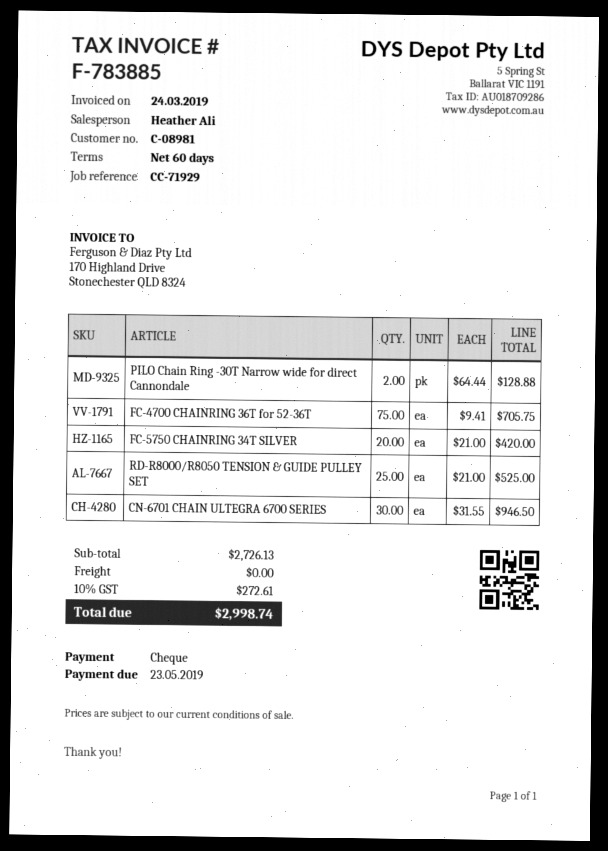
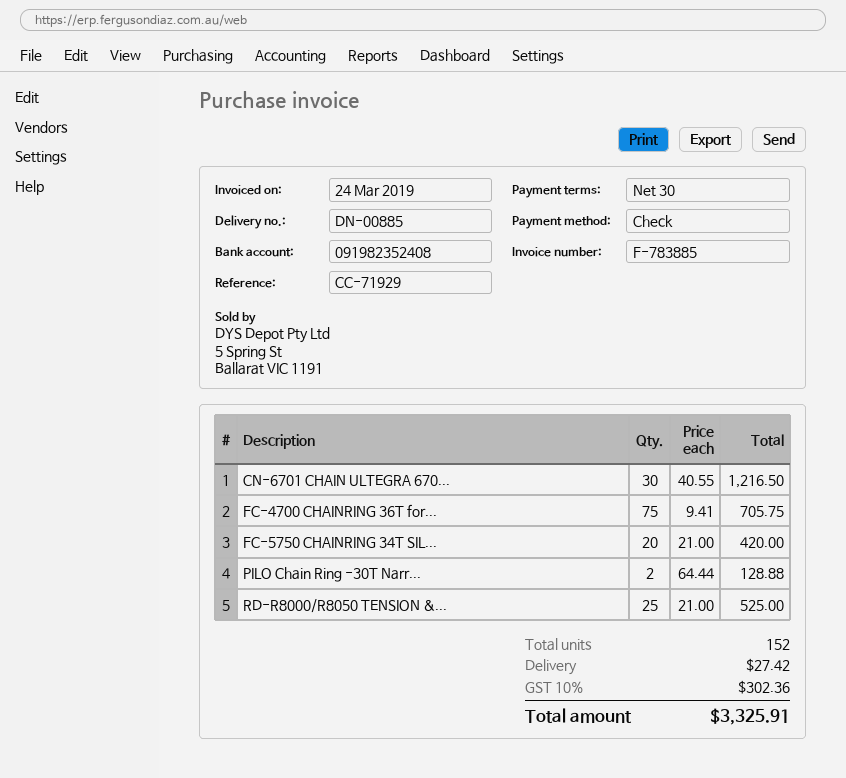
payment terms: 60 days -> 30 days
CN-6701 CHAIN ULTEGRA 6700 SERIES: 30 x 31.55 = 946.50 -> 30 x 40.55 = 1216.50
shipping: 0.00 -> 27.42
tax: 10% = 272.61 -> 10% = 302.36
total: 2998.74 -> 3325.91

